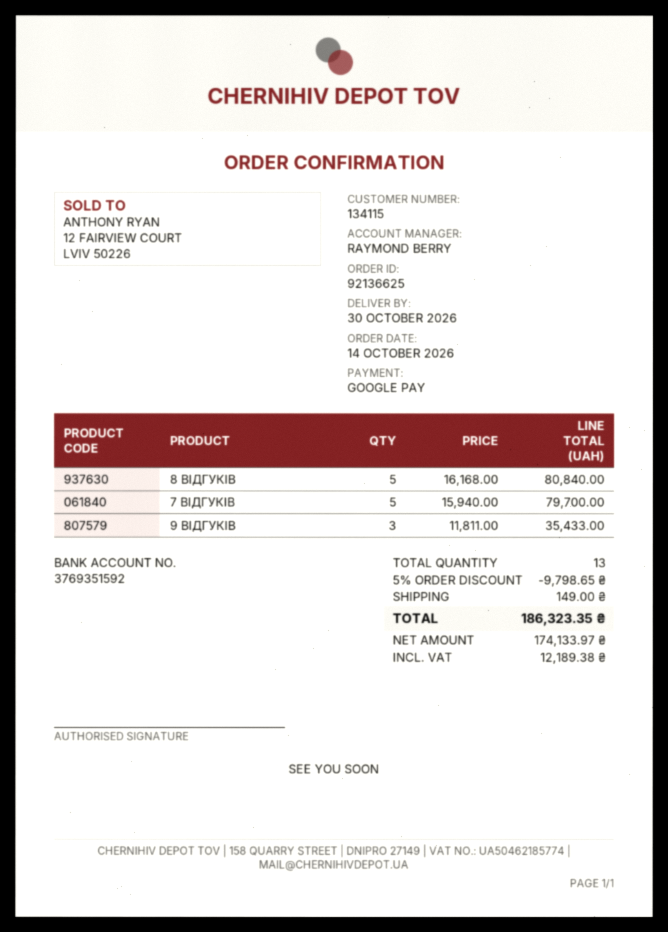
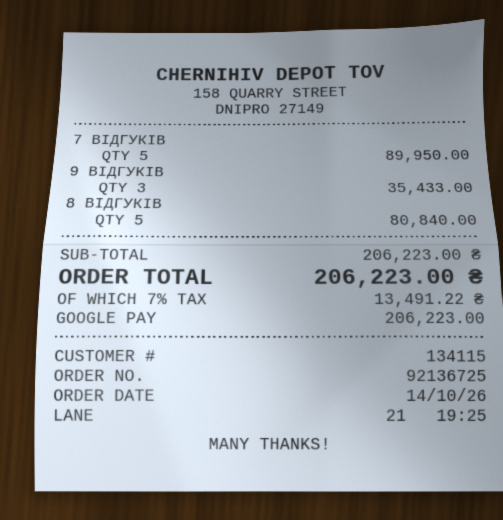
order number: 92136625 -> 92136725
7 ВІДГУКІВ: 5 for 79700.00 -> 5 for 89950.00
discount: 5% = 9798.65 -> none
shipping: 149.00 -> none
tax: 12189.38 -> 13491.22
total: 186323.35 -> 206223.00

